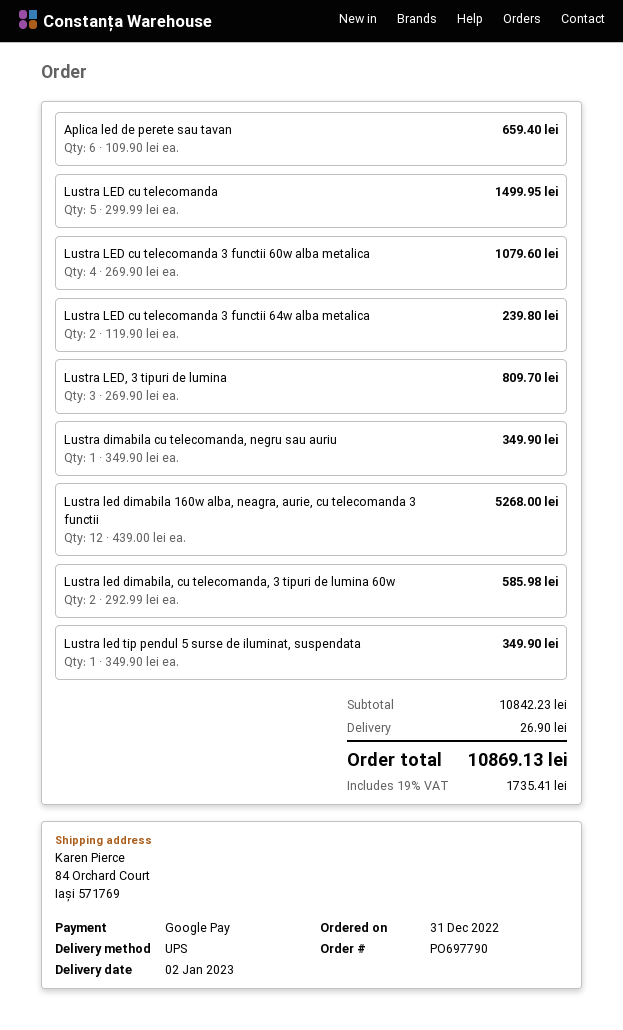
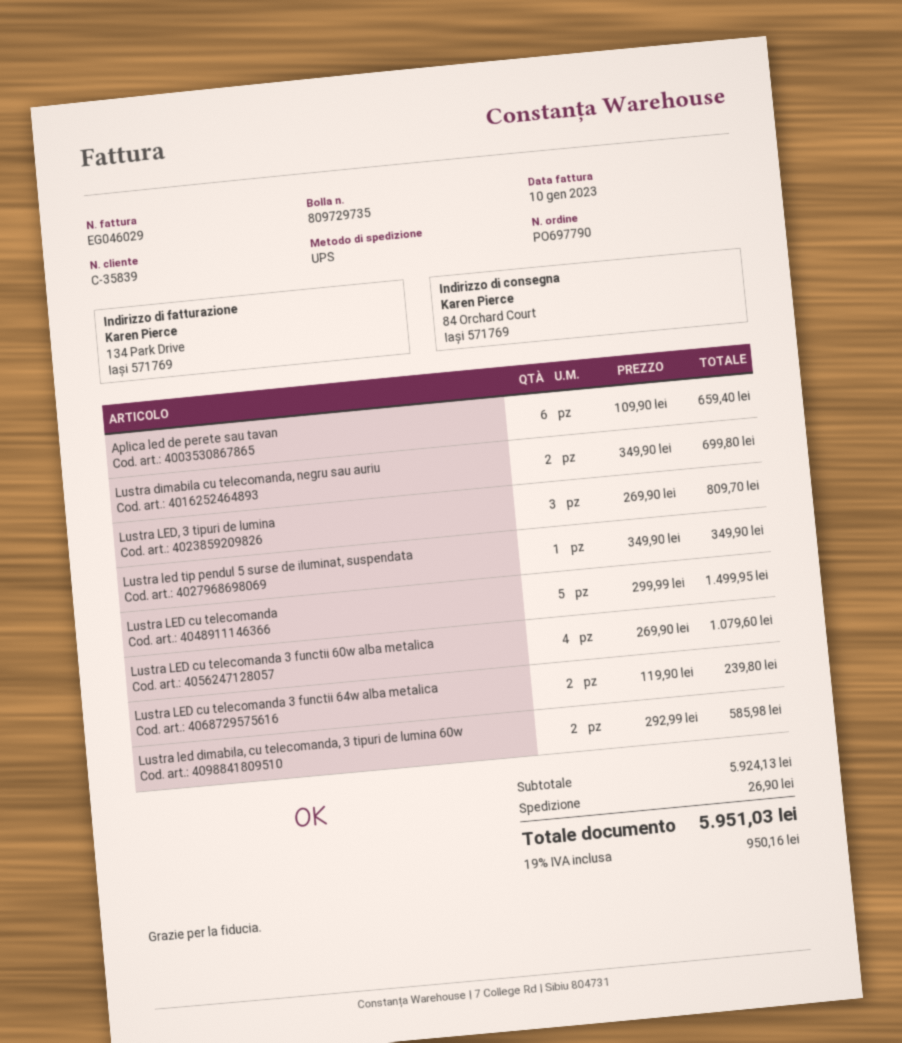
Lustra dimabila cu telecomanda, negru sau auriu: 1 x 349.90 = 349.90 -> 2 x 349.90 = 699.80
Lustra led dimabila 160w alba, neagra, aurie, cu telecomanda 3 functii: 12 x 439.00 = 5268.00 -> none
subtotal: 10842.23 -> 5924.13
tax: 19% = 1735.41 -> 19% = 950.16
total: 10869.13 -> 5951.03

